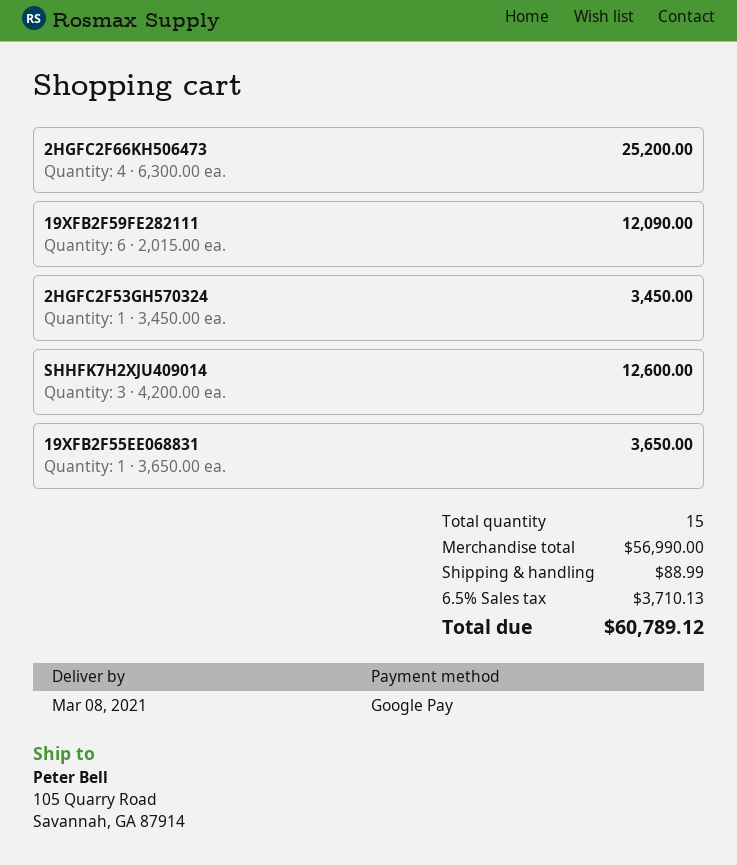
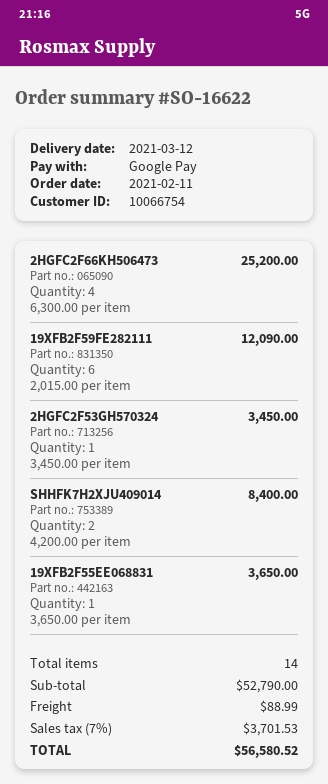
delivery date: 2021-03-08 -> 2021-03-12
SHHFK7H2XJU409014: 3 x 4200.00 = 12600.00 -> 2 x 4200.00 = 8400.00
total quantity: 15 -> 14
subtotal: 56990.00 -> 52790.00
tax: 6.5% = 3710.13 -> 7% = 3701.53
total: 60789.12 -> 56580.52

